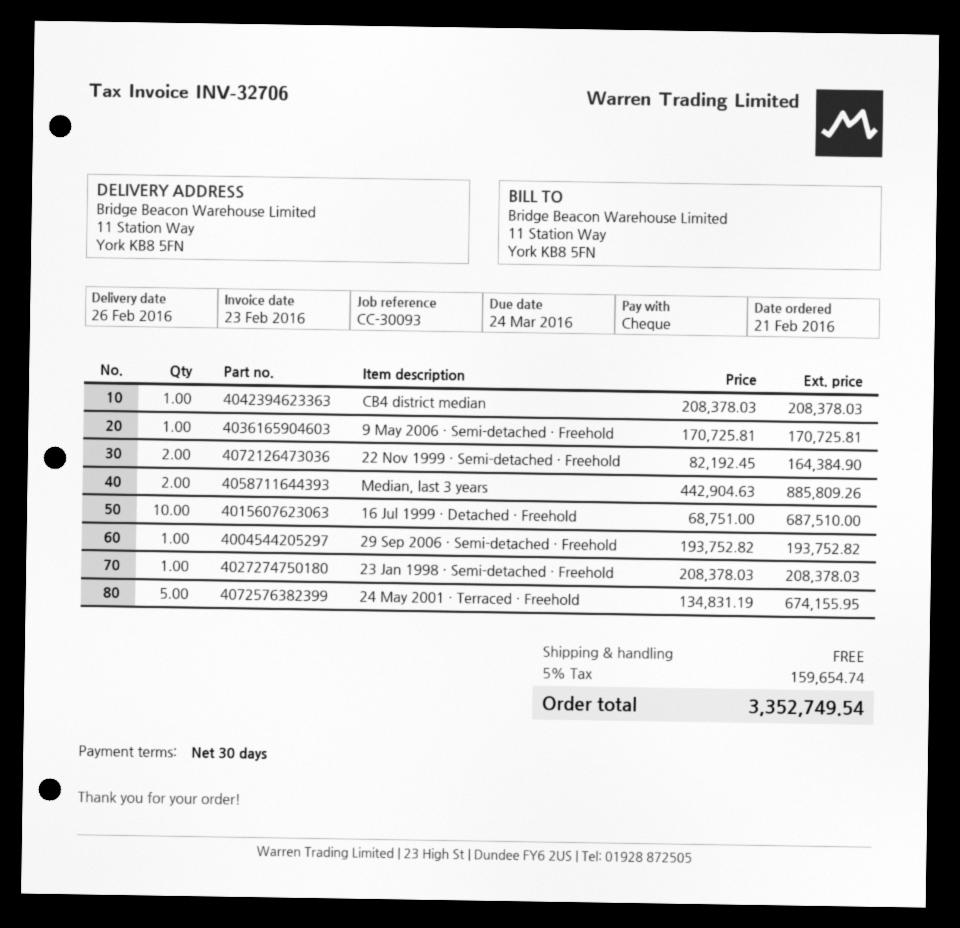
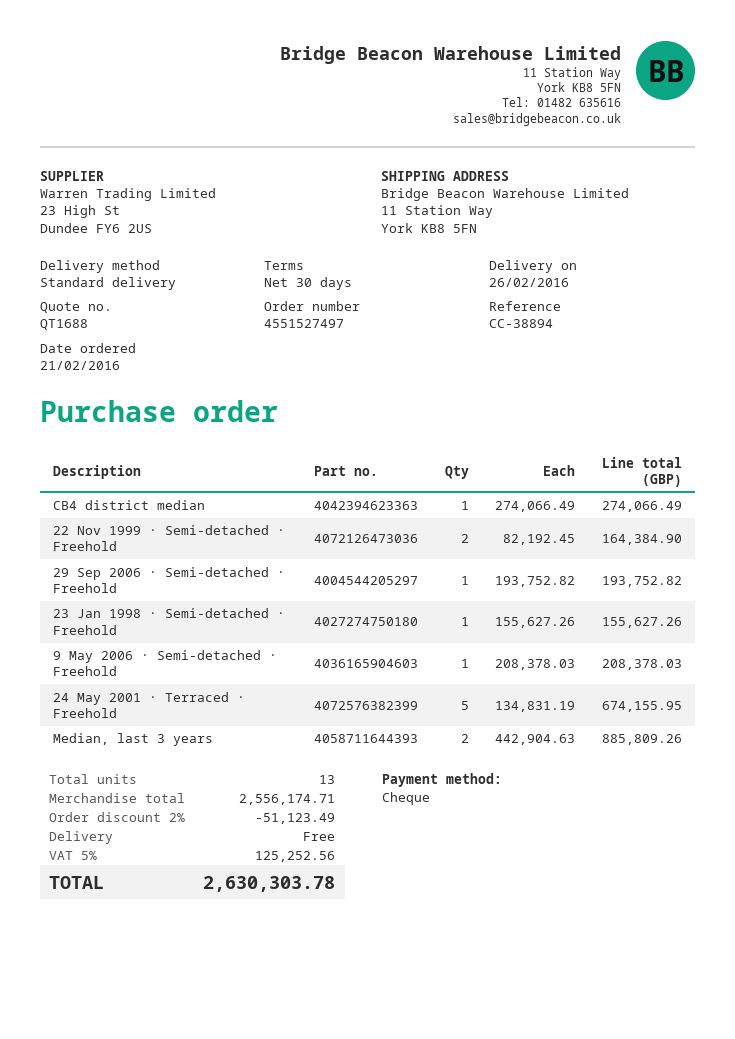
reference: CC-30093 -> CC-38894
CB4 district median: 1 x 208378.03 = 208378.03 -> 1 x 274066.49 = 274066.49
9 May 2006 · Semi-detached · Freehold: 1 x 170725.81 = 170725.81 -> 1 x 208378.03 = 208378.03
16 Jul 1999 · Detached · Freehold: 10 x 68751.00 = 687510.00 -> none
23 Jan 1998 · Semi-detached · Freehold: 1 x 208378.03 = 208378.03 -> 1 x 155627.26 = 155627.26
discount: none -> 2% = 51123.49
tax: 5% = 159654.74 -> 5% = 125252.56
total: 3352749.54 -> 2630303.78

